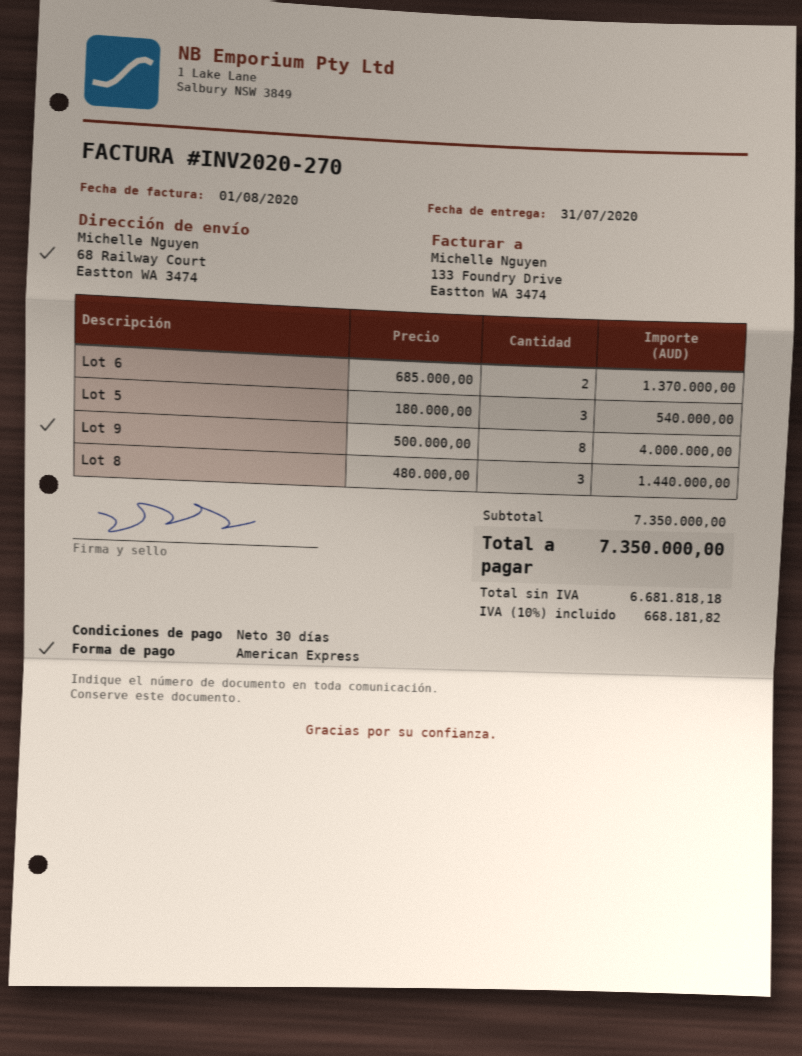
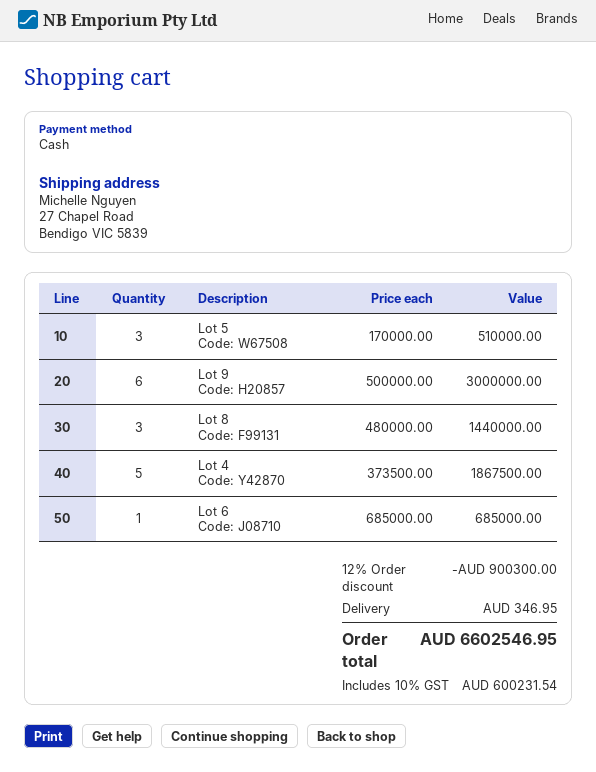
payment method: American Express -> cash
ship to: 68 Railway Court, Eastton WA 3474 -> 27 Chapel Road, Bendigo VIC 5839
Lot 6: 2 x 685000.00 = 1370000.00 -> 1 x 685000.00 = 685000.00
Lot 5: 3 x 180000.00 = 540000.00 -> 3 x 170000.00 = 510000.00
Lot 9: 8 x 500000.00 = 4000000.00 -> 6 x 500000.00 = 3000000.00
Lot 4: none -> 5 x 373500.00 = 1867500.00
discount: none -> 12% = 900300.00
shipping: none -> 346.95
tax: 10% = 668181.82 -> 10% = 600231.54
total: 7350000.00 -> 6602546.95

